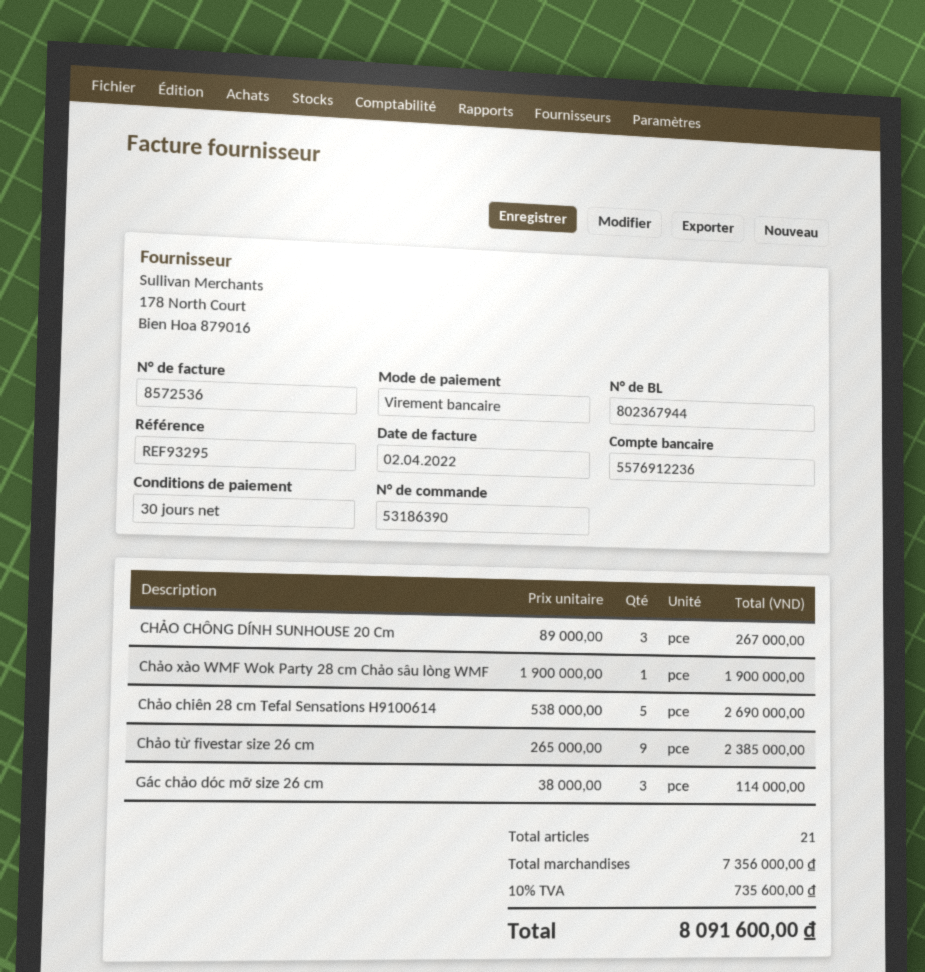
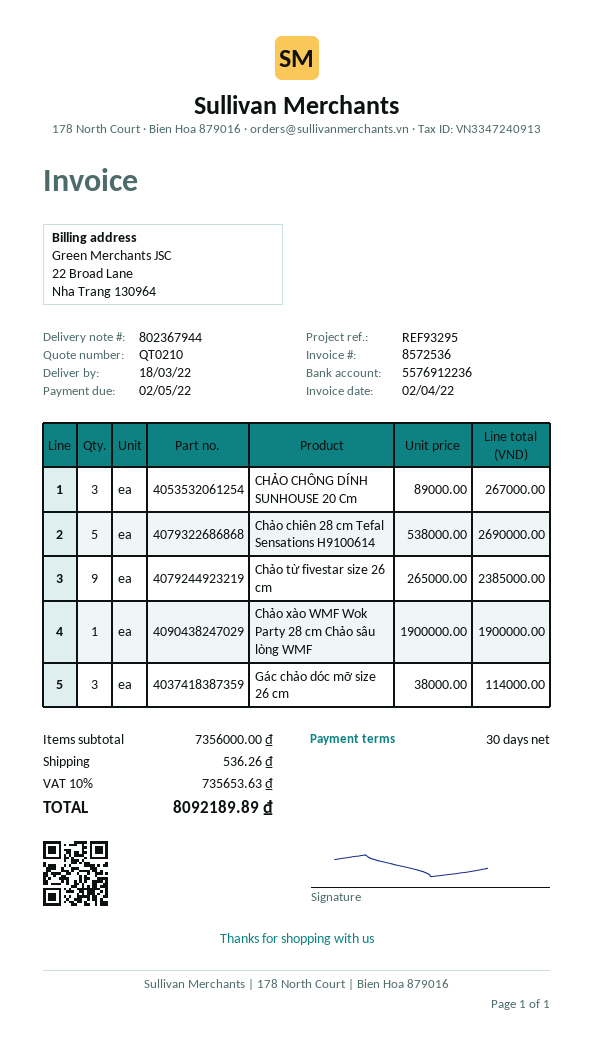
shipping: none -> 536.26
tax: 10% = 735600.00 -> 10% = 735653.63
total: 8091600.00 -> 8092189.89

